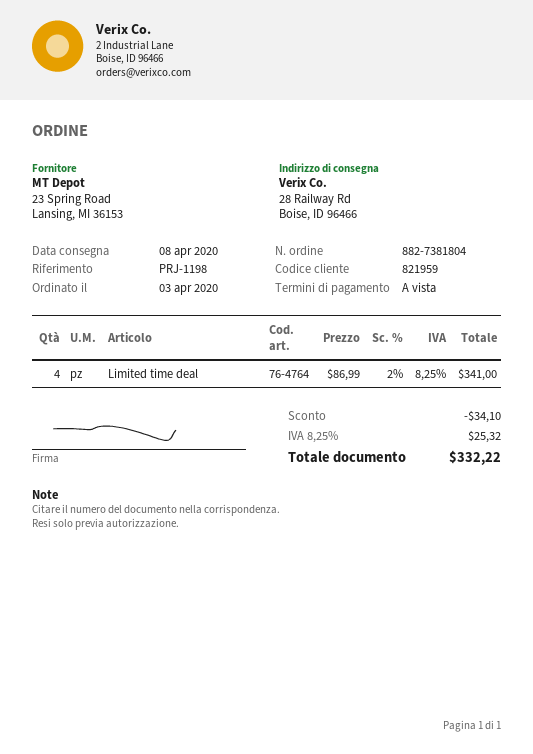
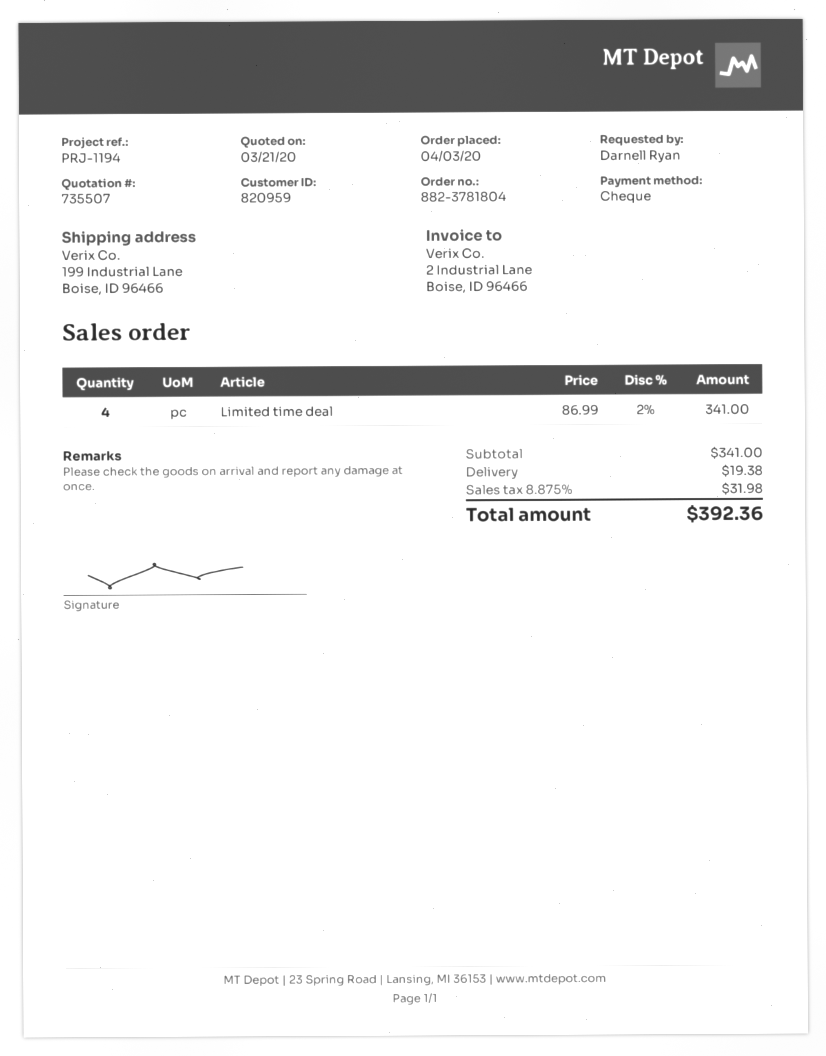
order number: 882-7381804 -> 882-3781804
customer number: 821959 -> 820959
reference: PRJ-1198 -> PRJ-1194
ship to: 28 Railway Rd, Boise, ID 96466 -> 199 Industrial Lane, Boise, ID 96466
discount: 34.10 -> none
shipping: none -> 19.38
tax: 8.25% = 25.32 -> 8.875% = 31.98
total: 332.22 -> 392.36

